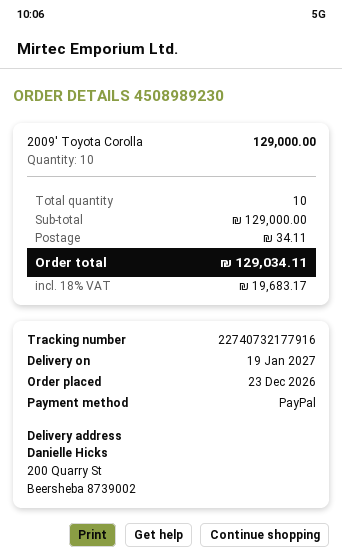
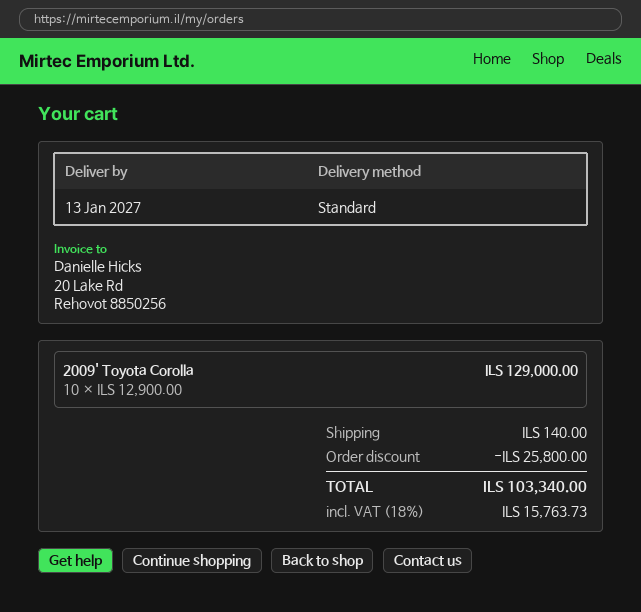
delivery date: 2027-01-19 -> 2027-01-13
discount: none -> 25800.00
shipping: 34.11 -> 140.00
tax: 18% = 19683.17 -> 18% = 15763.73
total: 129034.11 -> 103340.00

